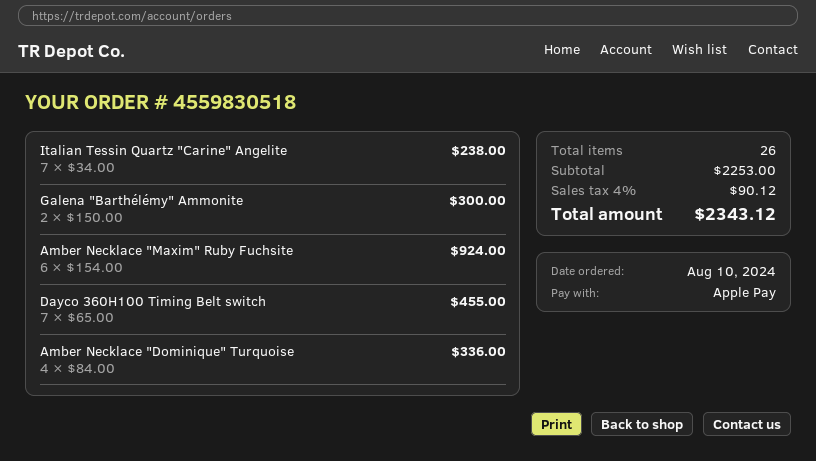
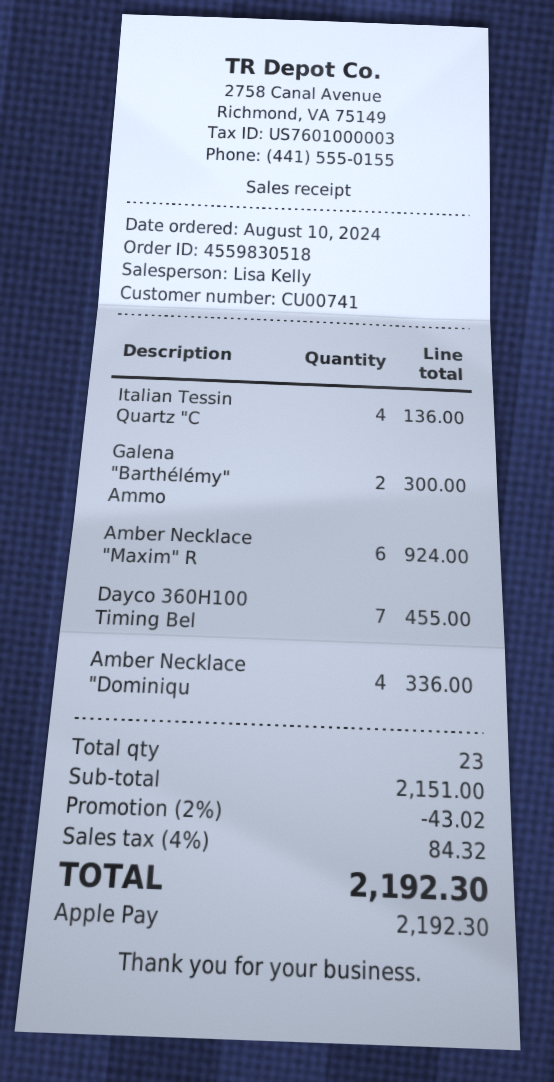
Italian Tessin Quartz "Carine" Angelite: 7 for 238.00 -> 4 for 136.00
total quantity: 26 -> 23
subtotal: 2253.00 -> 2151.00
discount: none -> 2% = 43.02
tax: 4% = 90.12 -> 4% = 84.32
total: 2343.12 -> 2192.30

